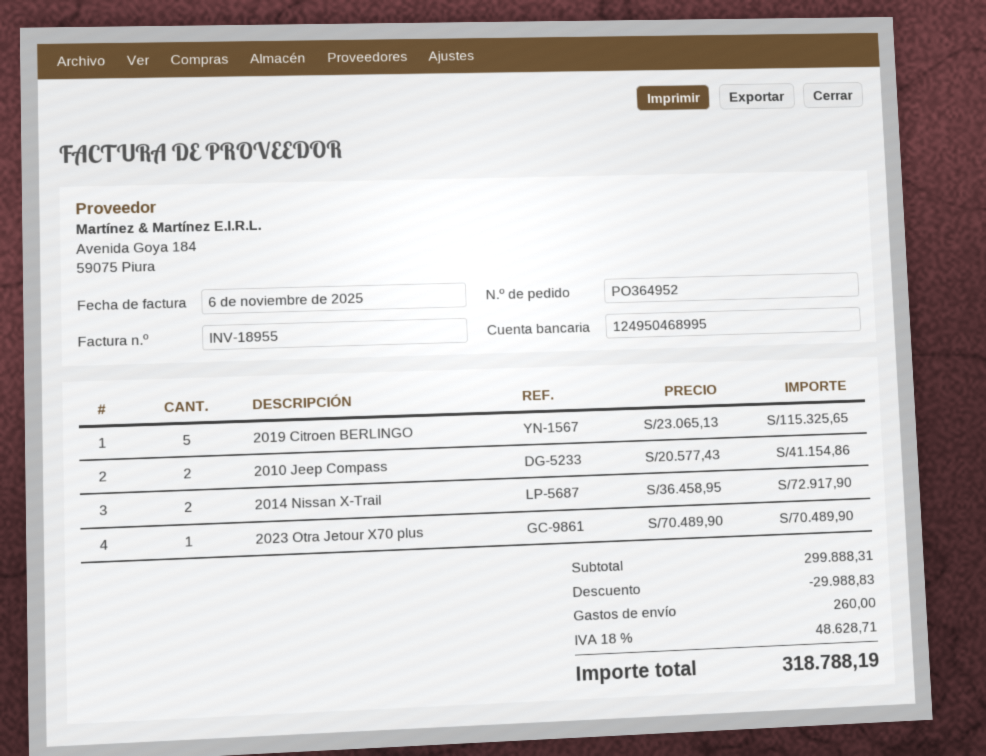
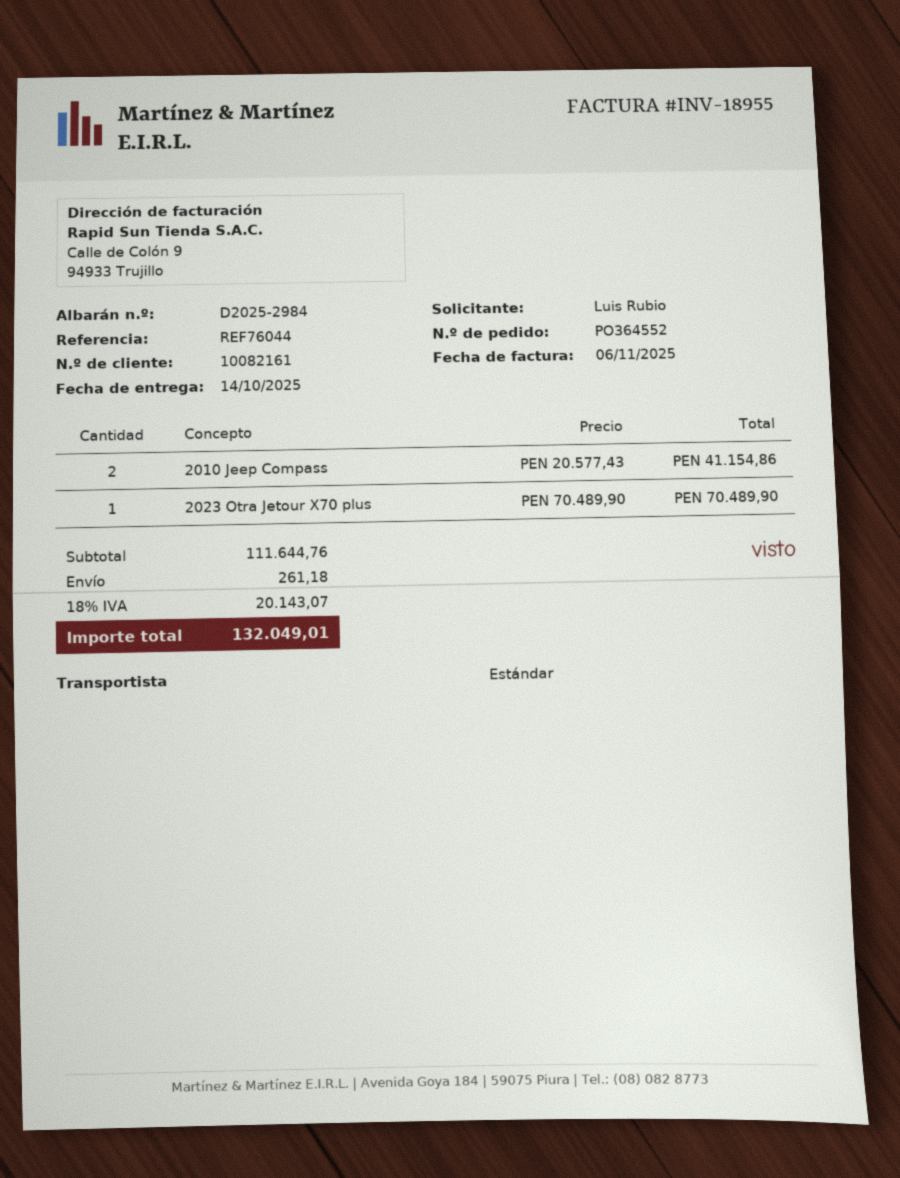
order number: PO364952 -> PO364552
2019 Citroen BERLINGO: 5 x 23065.13 = 115325.65 -> none
2014 Nissan X-Trail: 2 x 36458.95 = 72917.90 -> none
subtotal: 299888.31 -> 111644.76
discount: 29988.83 -> none
shipping: 260.00 -> 261.18
tax: 18% = 48628.71 -> 18% = 20143.07
total: 318788.19 -> 132049.01

